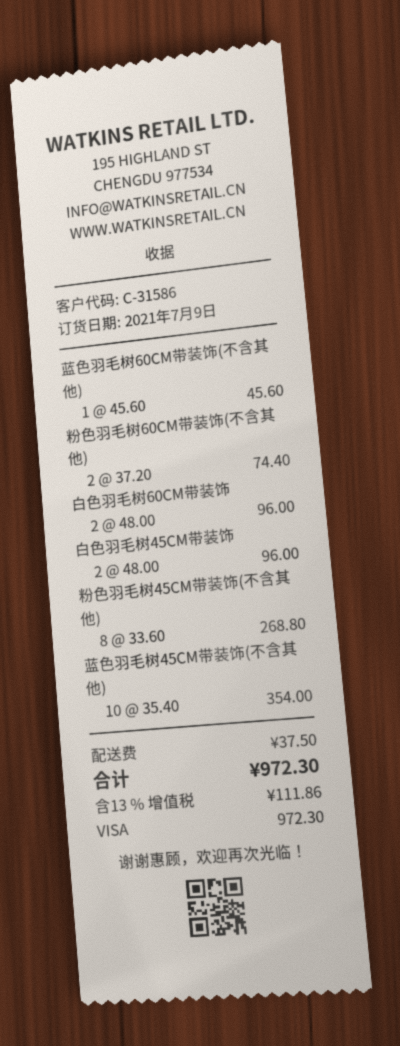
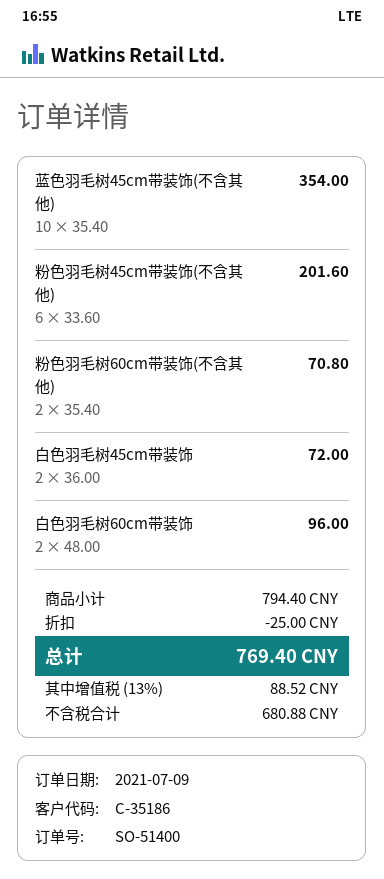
customer number: C-31586 -> C-35186
蓝色羽毛树60CM带装饰(不含其他): 1 x 45.60 = 45.60 -> none
粉色羽毛树60CM带装饰(不含其他): 2 x 37.20 = 74.40 -> 2 x 35.40 = 70.80
白色羽毛树45CM带装饰: 2 x 48.00 = 96.00 -> 2 x 36.00 = 72.00
粉色羽毛树45CM带装饰(不含其他): 8 x 33.60 = 268.80 -> 6 x 33.60 = 201.60
discount: none -> 25.00
shipping: 37.50 -> none
tax: 13% = 111.86 -> 13% = 88.52
total: 972.30 -> 769.40

